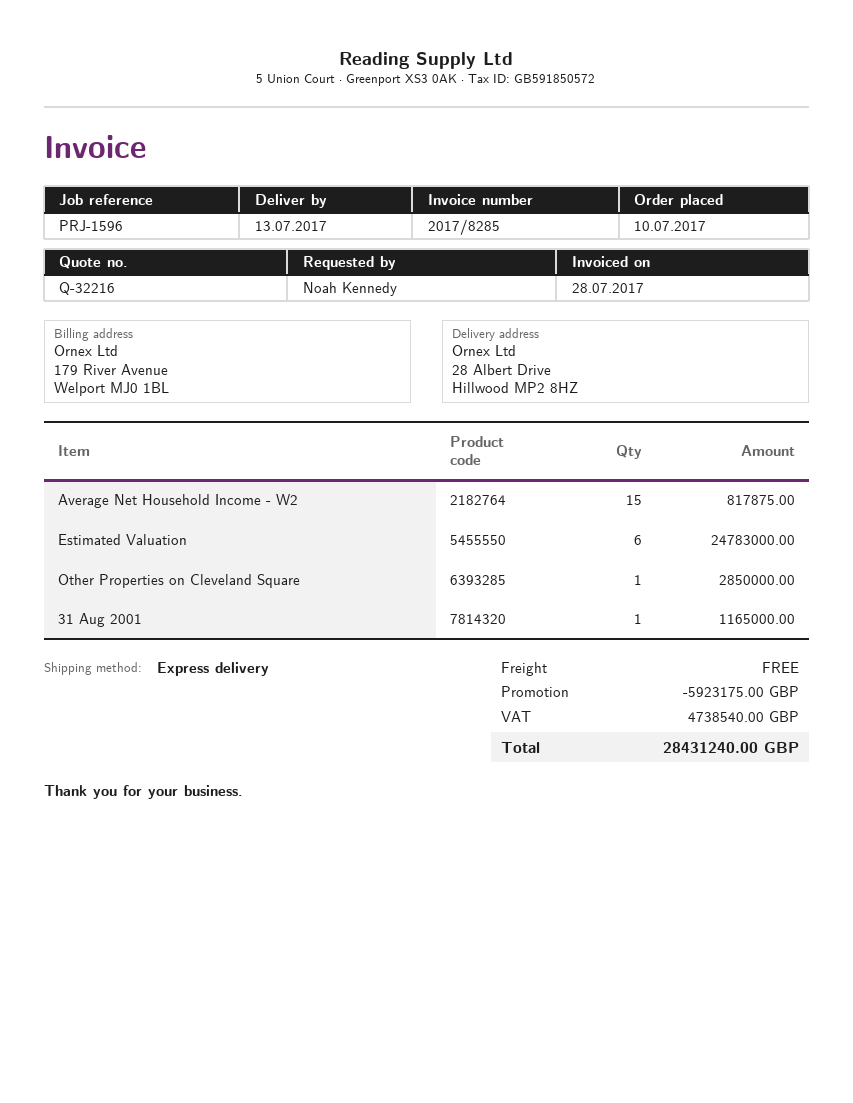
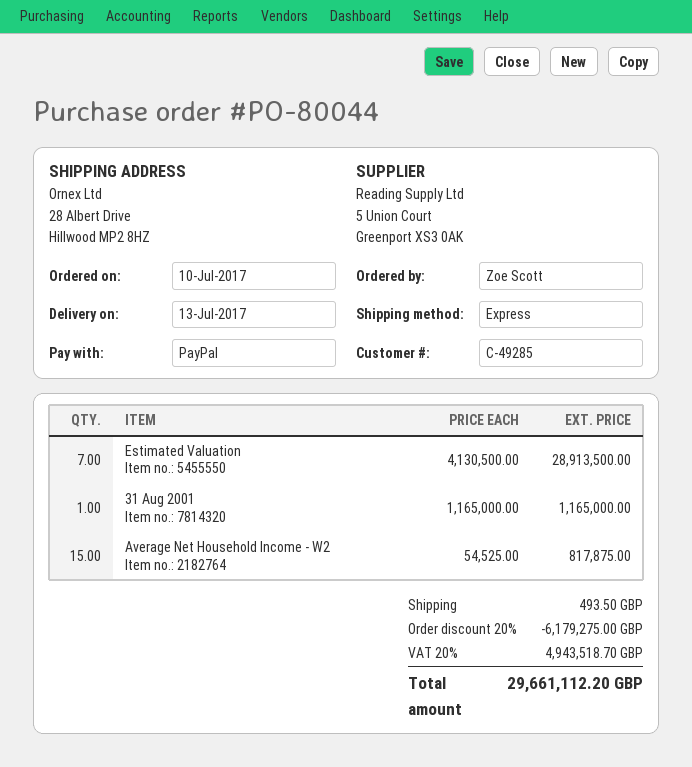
ordered by: Noah Kennedy -> Zoe Scott
Estimated Valuation: 6 for 24783000.00 -> 7 for 28913500.00
Other Properties on Cleveland Square: 1 for 2850000.00 -> none
discount: 5923175.00 -> 6179275.00
shipping: 0.00 -> 493.50
tax: 4738540.00 -> 4943518.70
total: 28431240.00 -> 29661112.20

